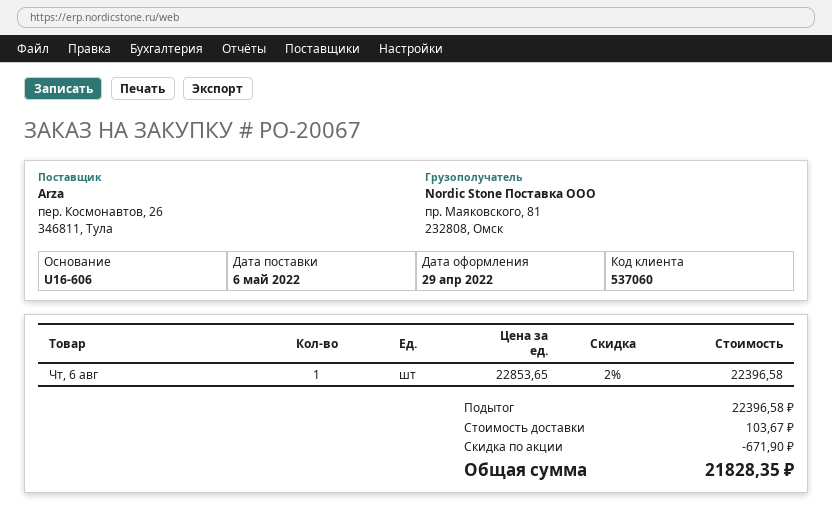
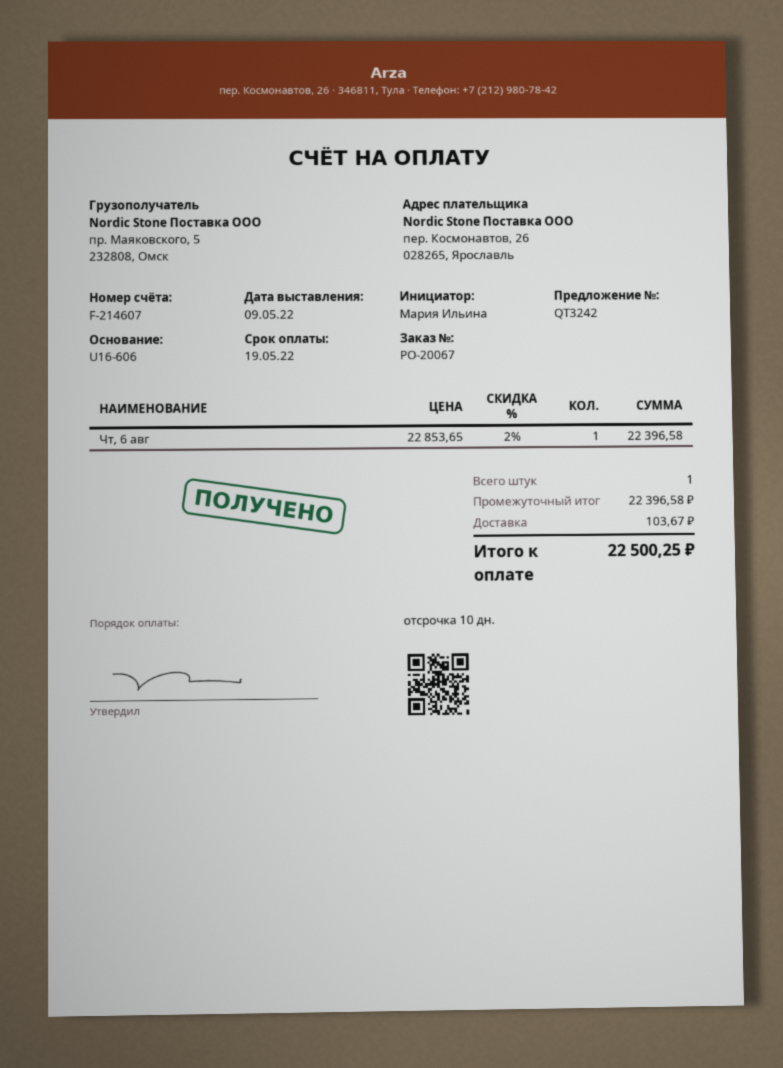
ship to: пр. Маяковского, 81, 232808, Омск -> пр. Маяковского, 5, 232808, Омск
discount: 671.90 -> none
total: 21828.35 -> 22500.25

